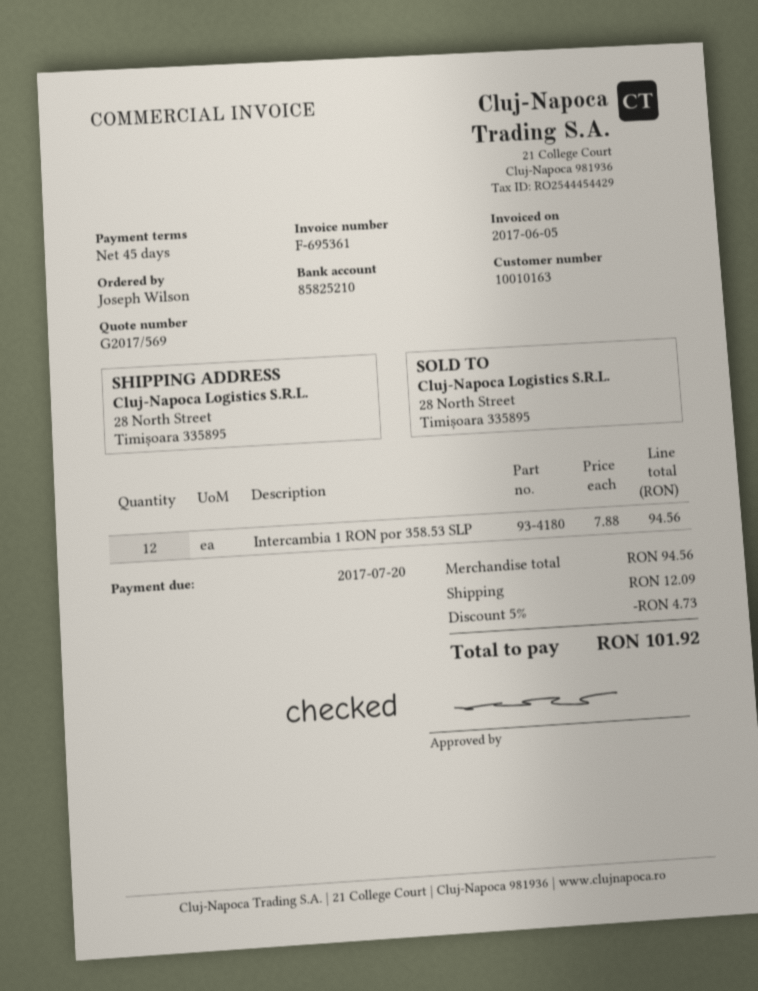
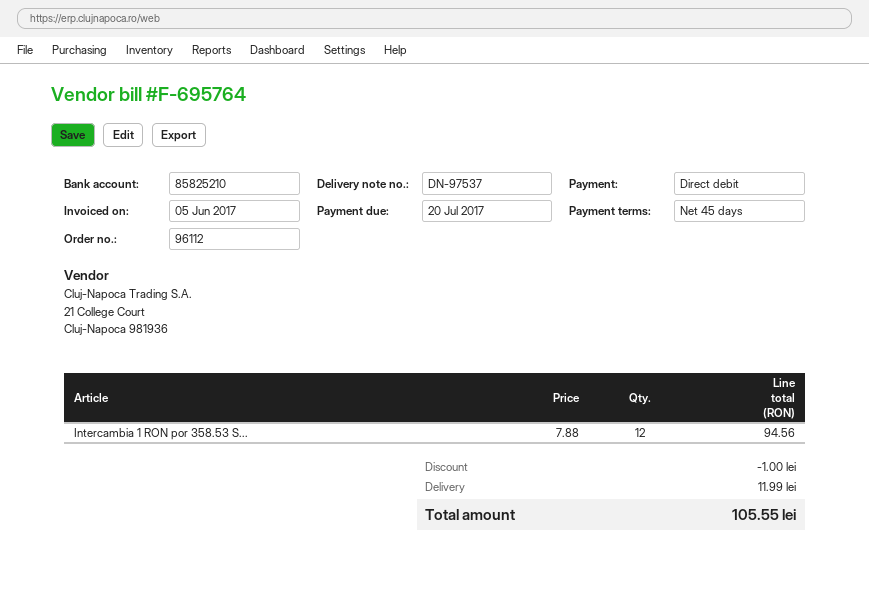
invoice number: F-695361 -> F-695764
discount: 4.73 -> 1.00
shipping: 12.09 -> 11.99
total: 101.92 -> 105.55

